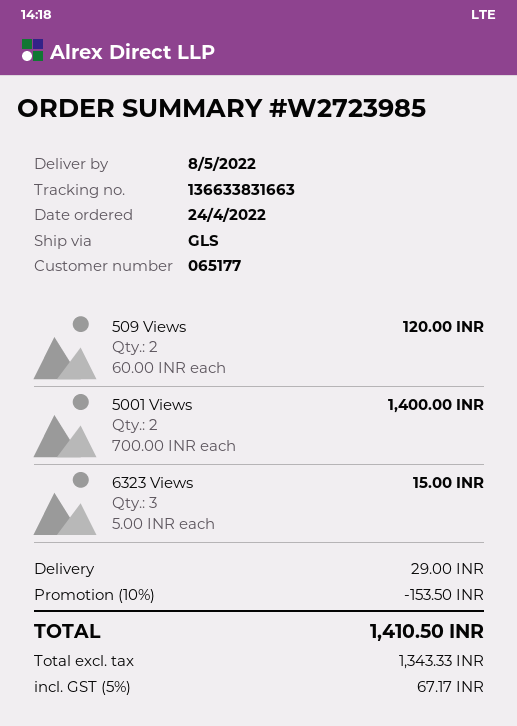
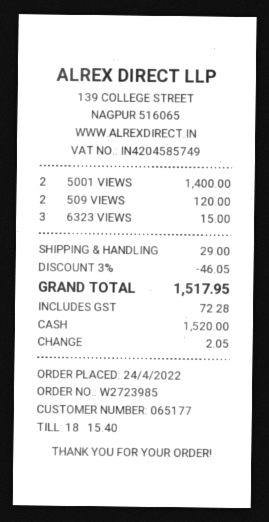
discount: 10% = 153.50 -> 3% = 46.05
tax: 67.17 -> 72.28
total: 1410.50 -> 1517.95

